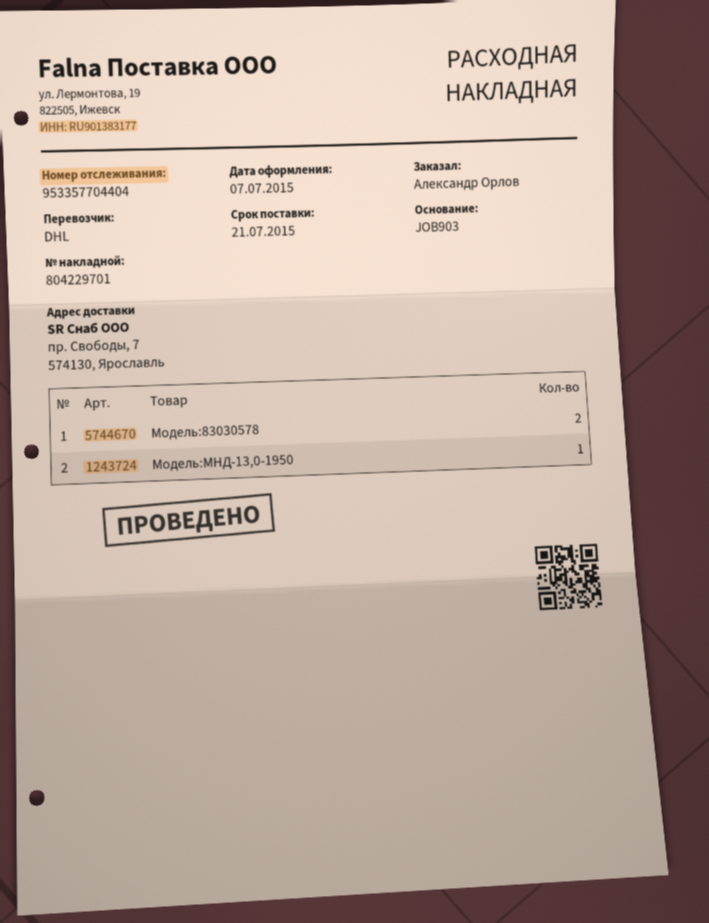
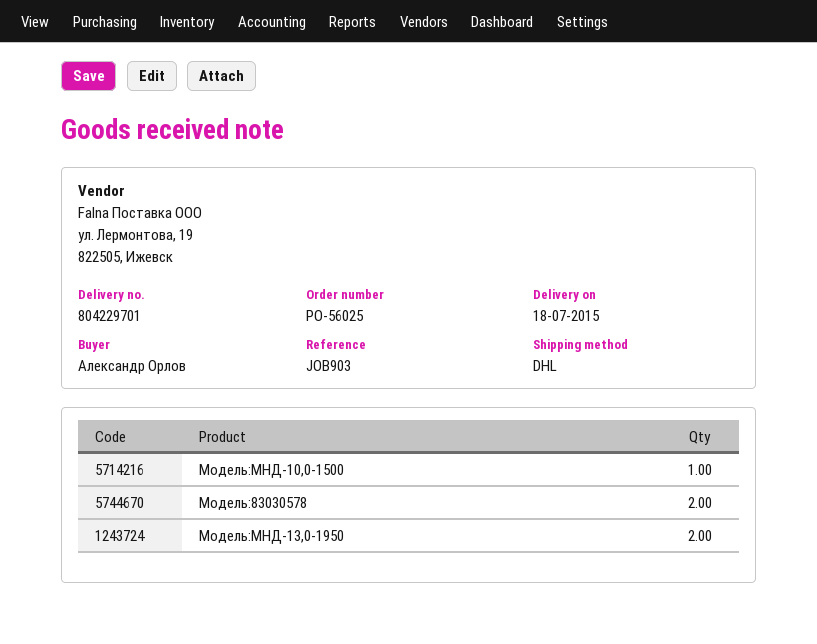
delivery date: 2015-07-21 -> 2015-07-18
Модель:МНД-13,0-1950: 1 -> 2
Модель:МНД-10,0-1500: none -> 1

